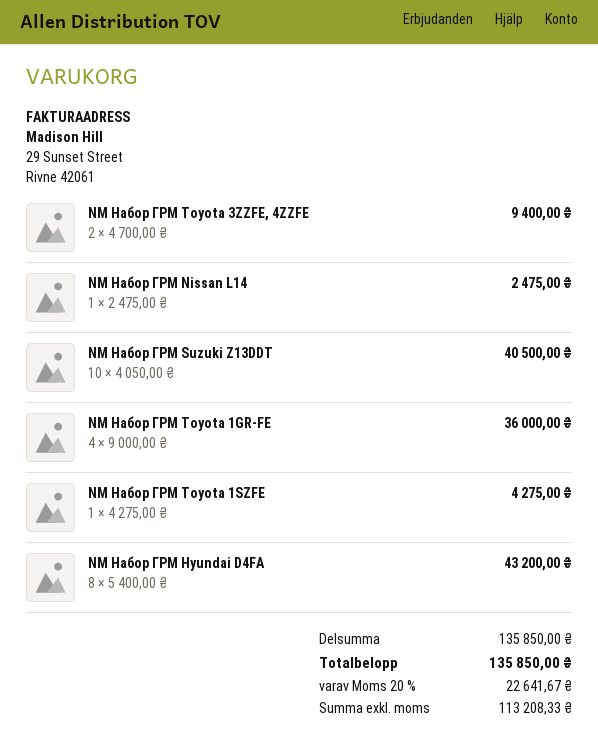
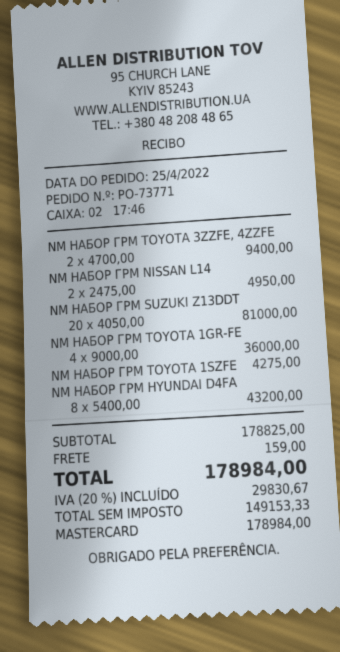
NM Набор ГРМ Nissan L14: 1 x 2475.00 = 2475.00 -> 2 x 2475.00 = 4950.00
NM Набор ГРМ Suzuki Z13DDT: 10 x 4050.00 = 40500.00 -> 20 x 4050.00 = 81000.00
subtotal: 135850.00 -> 178825.00
shipping: none -> 159.00
net: 113208.33 -> 149153.33
tax: 20% = 22641.67 -> 20% = 29830.67
total: 135850.00 -> 178984.00

